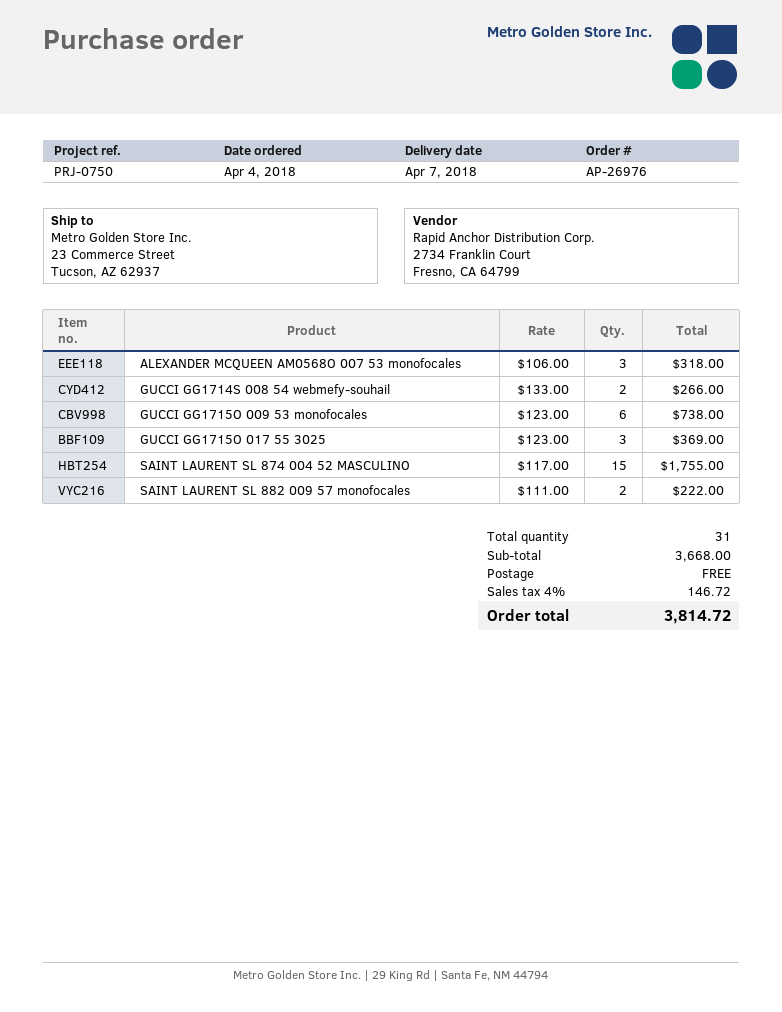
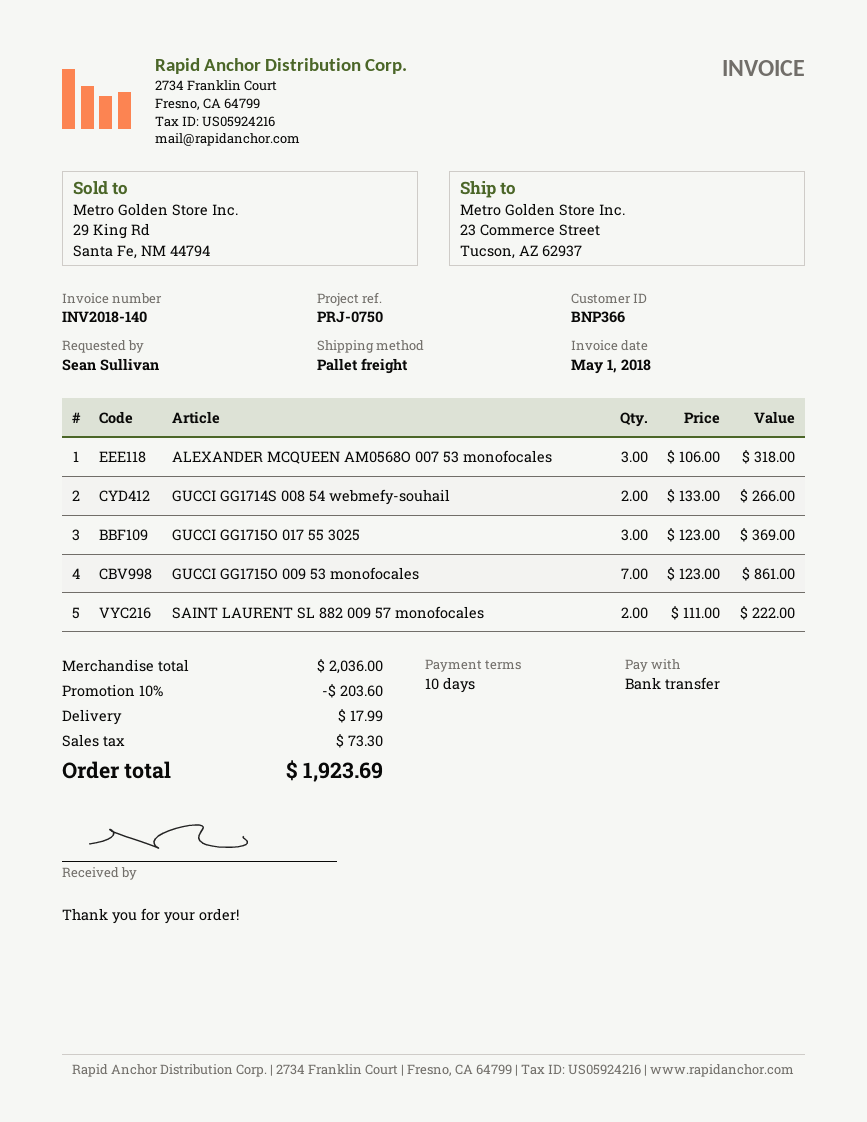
GUCCI GG1715O 009 53 monofocales: 6 x 123.00 = 738.00 -> 7 x 123.00 = 861.00
SAINT LAURENT SL 874 004 52 MASCULINO: 15 x 117.00 = 1755.00 -> none
subtotal: 3668.00 -> 2036.00
discount: none -> 10% = 203.60
shipping: 0.00 -> 17.99
tax: 146.72 -> 73.30
total: 3814.72 -> 1923.69

